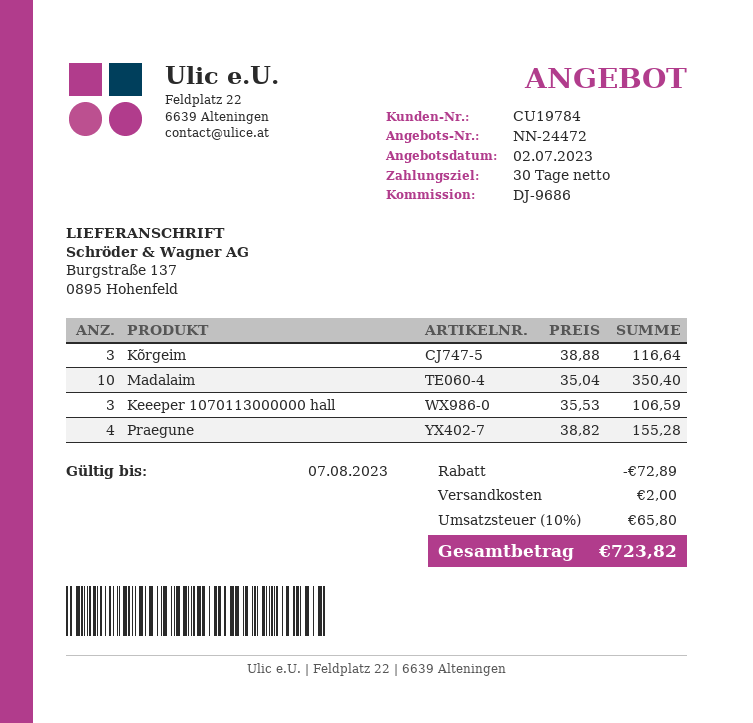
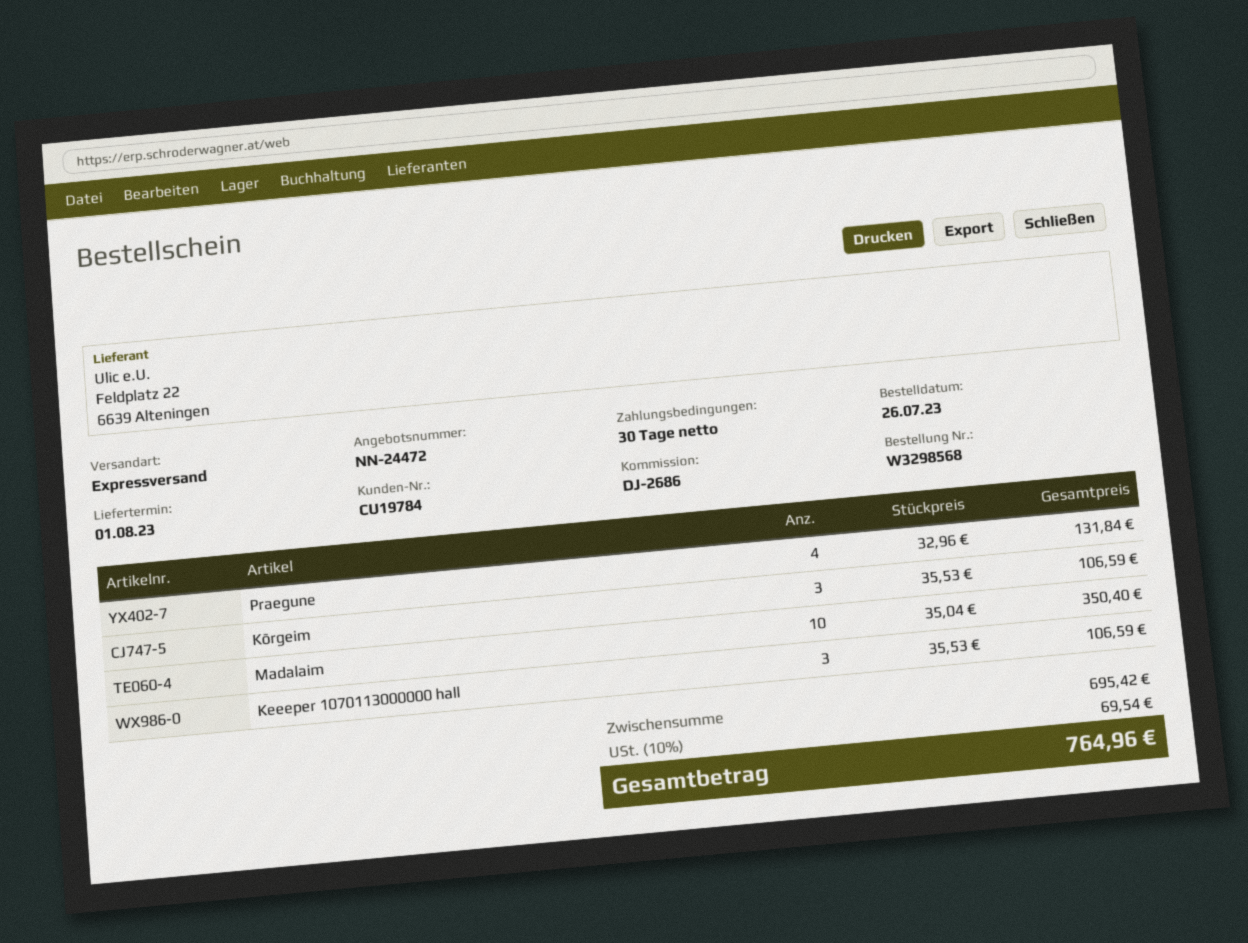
reference: DJ-9686 -> DJ-2686
Kõrgeim: 3 x 38.88 = 116.64 -> 3 x 35.53 = 106.59
Praegune: 4 x 38.82 = 155.28 -> 4 x 32.96 = 131.84
discount: 72.89 -> none
shipping: 2.00 -> none
tax: 10% = 65.80 -> 10% = 69.54
total: 723.82 -> 764.96

